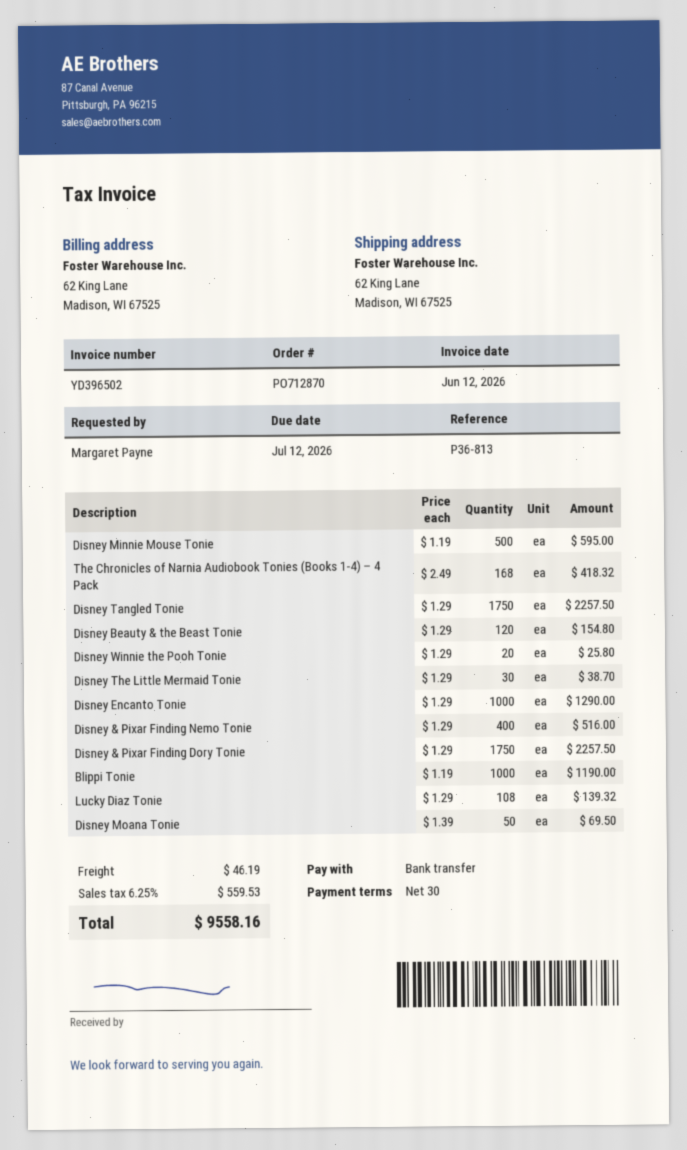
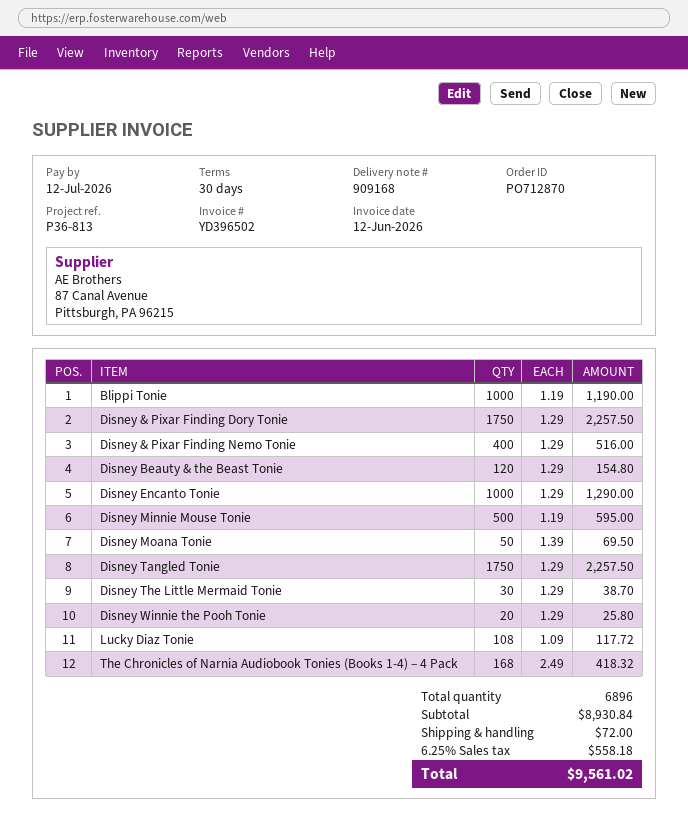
Lucky Diaz Tonie: 108 x 1.29 = 139.32 -> 108 x 1.09 = 117.72
shipping: 46.19 -> 72.00
tax: 6.25% = 559.53 -> 6.25% = 558.18
total: 9558.16 -> 9561.02

